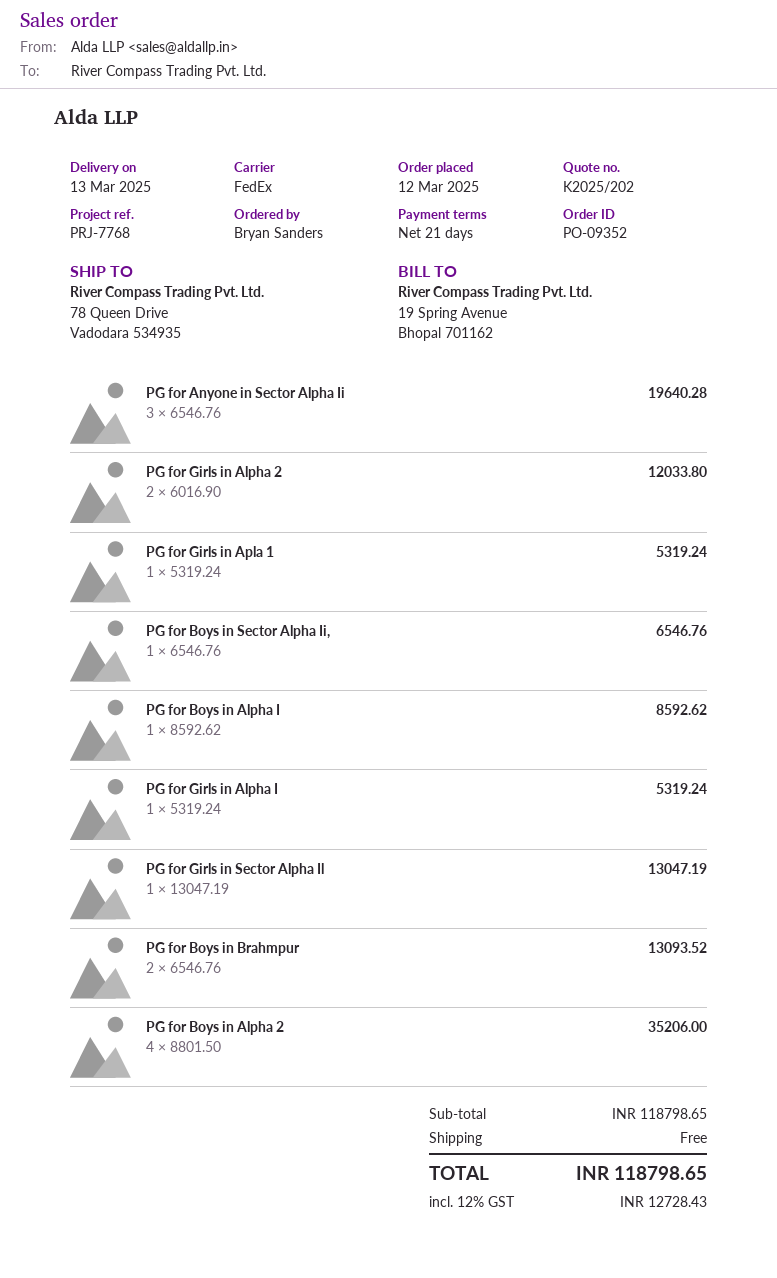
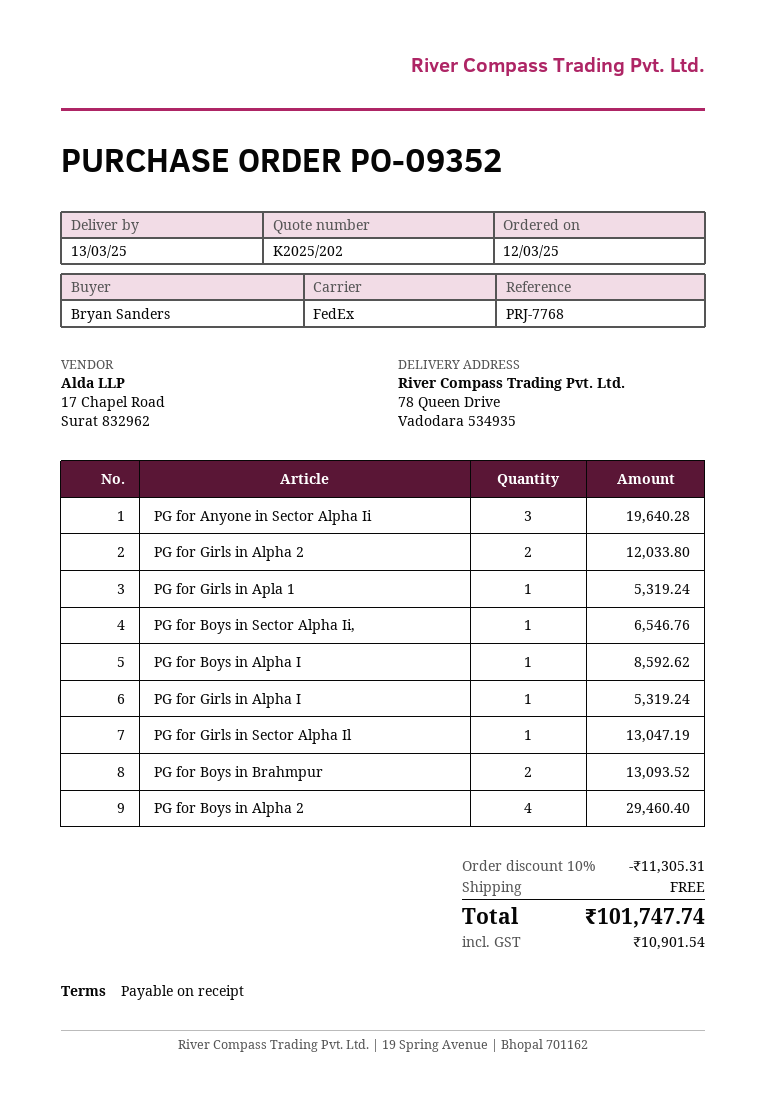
payment terms: 21 days -> on receipt
PG for Boys in Alpha 2: 4 for 35206.00 -> 4 for 29460.40
discount: none -> 10% = 11305.31
tax: 12728.43 -> 10901.54
total: 118798.65 -> 101747.74

